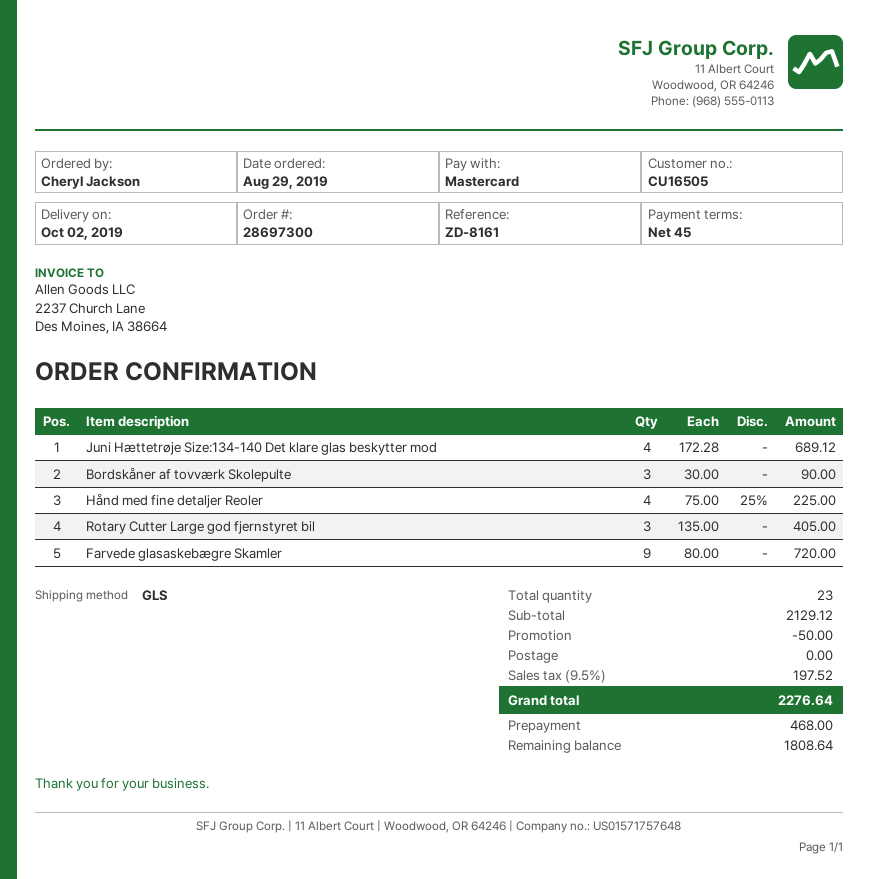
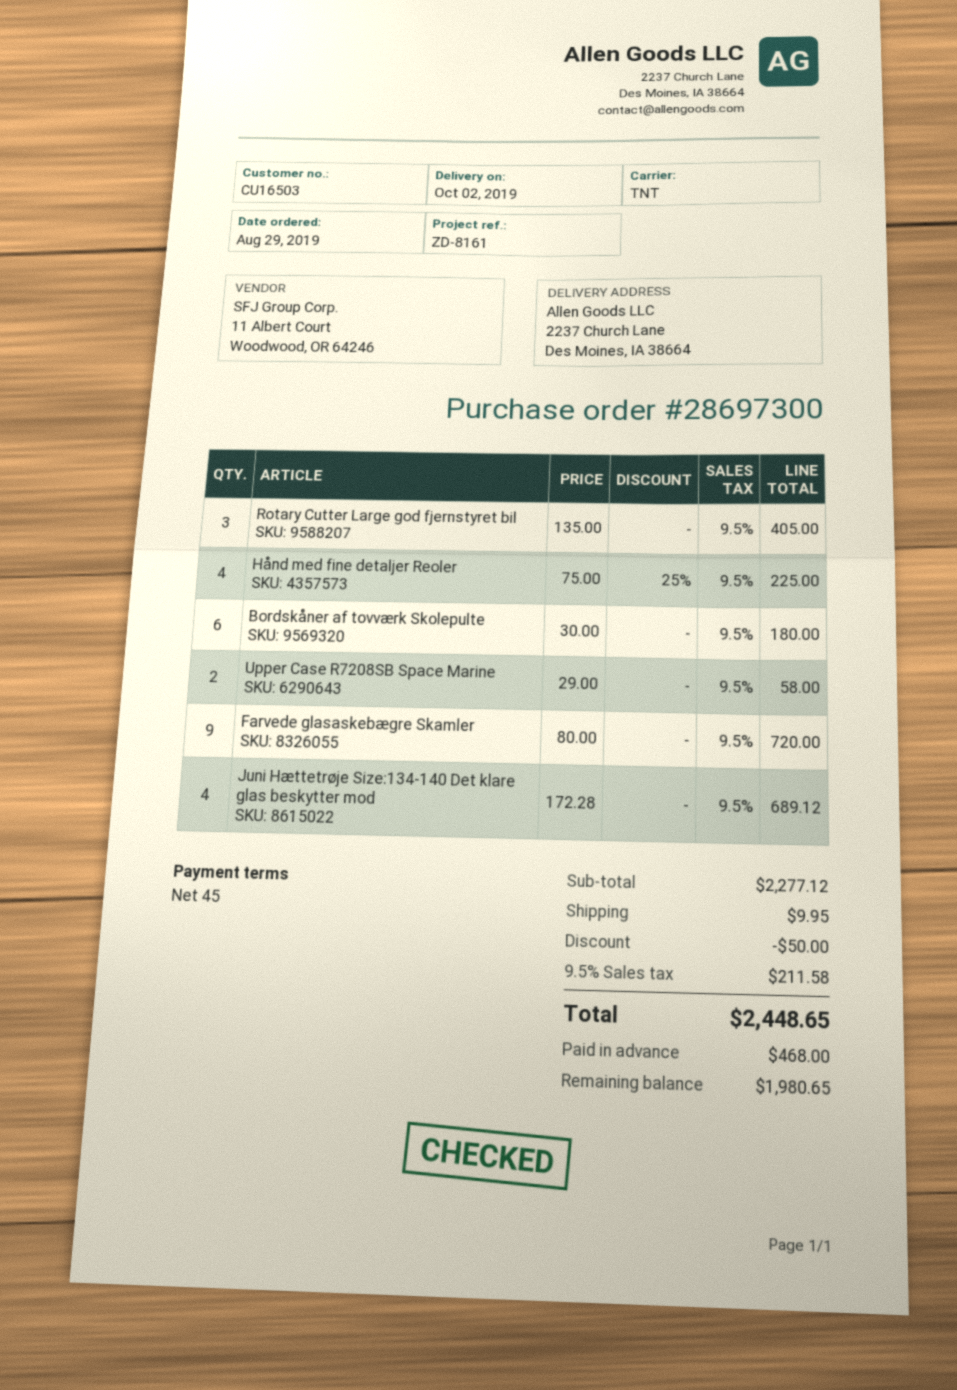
customer number: CU16505 -> CU16503
shipping method: GLS -> TNT
Bordskåner af tovværk Skolepulte: 3 x 30.00 = 90.00 -> 6 x 30.00 = 180.00
Upper Case R7208SB Space Marine: none -> 2 x 29.00 = 58.00
subtotal: 2129.12 -> 2277.12
shipping: 0.00 -> 9.95
tax: 9.5% = 197.52 -> 9.5% = 211.58
total: 2276.64 -> 2448.65
balance: 1808.64 -> 1980.65

